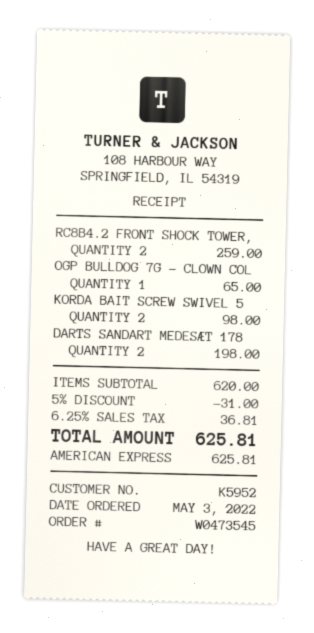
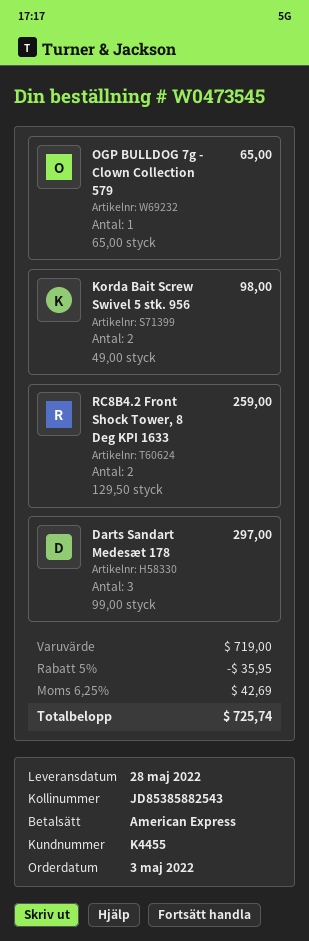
customer number: K5952 -> K4455
DARTS SANDART MEDESÆT 178: 2 for 198.00 -> 3 for 297.00
subtotal: 620.00 -> 719.00
discount: 5% = 31.00 -> 5% = 35.95
tax: 6.25% = 36.81 -> 6.25% = 42.69
total: 625.81 -> 725.74

